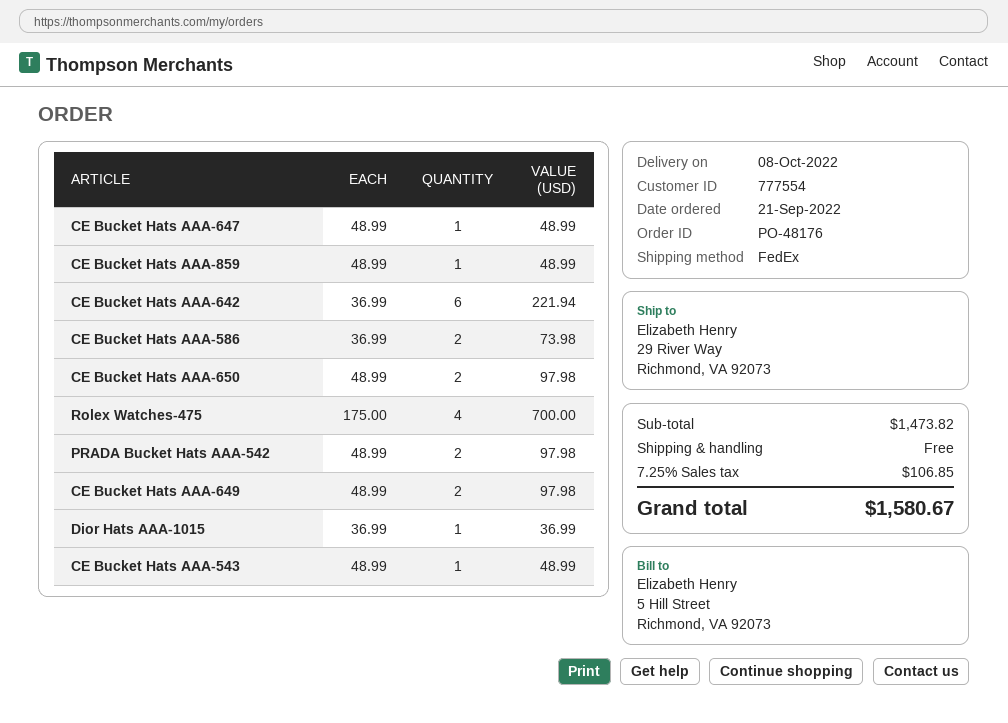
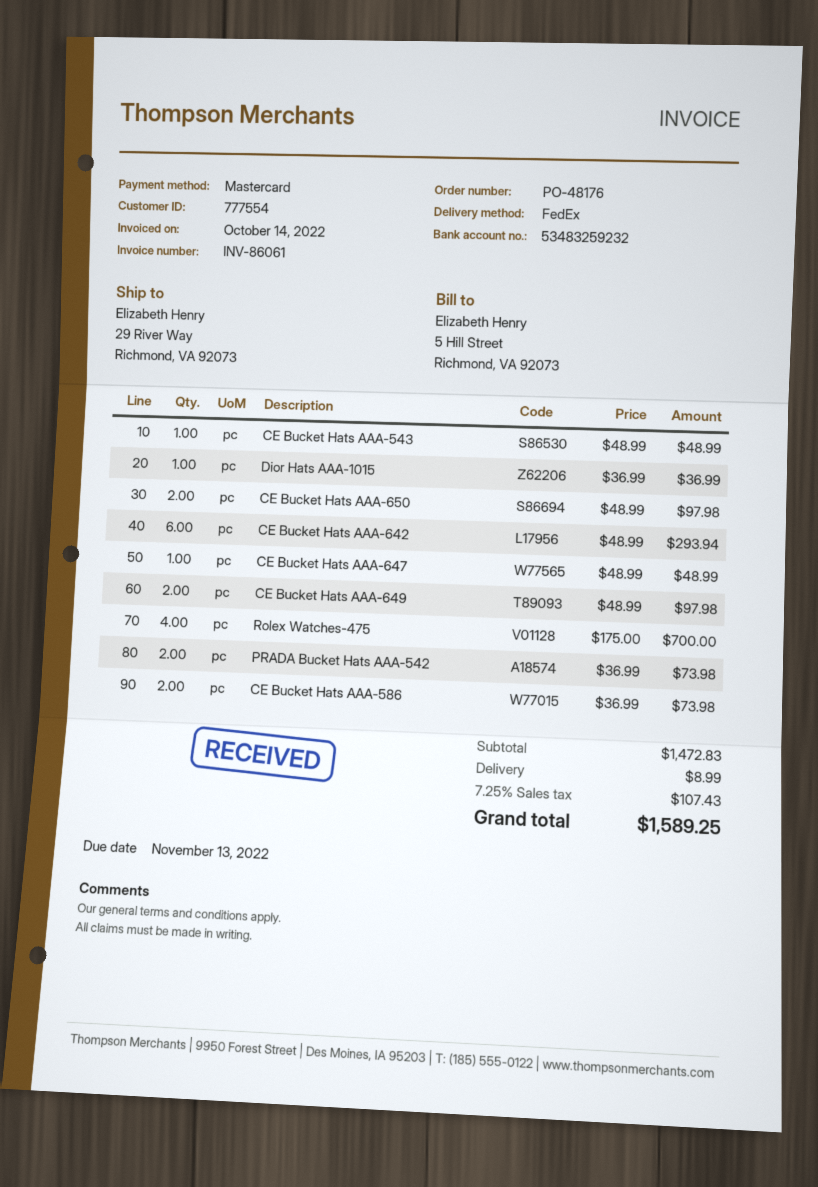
CE Bucket Hats AAA-859: 1 x 48.99 = 48.99 -> none
CE Bucket Hats AAA-642: 6 x 36.99 = 221.94 -> 6 x 48.99 = 293.94
PRADA Bucket Hats AAA-542: 2 x 48.99 = 97.98 -> 2 x 36.99 = 73.98
subtotal: 1473.82 -> 1472.83
shipping: 0.00 -> 8.99
tax: 7.25% = 106.85 -> 7.25% = 107.43
total: 1580.67 -> 1589.25

